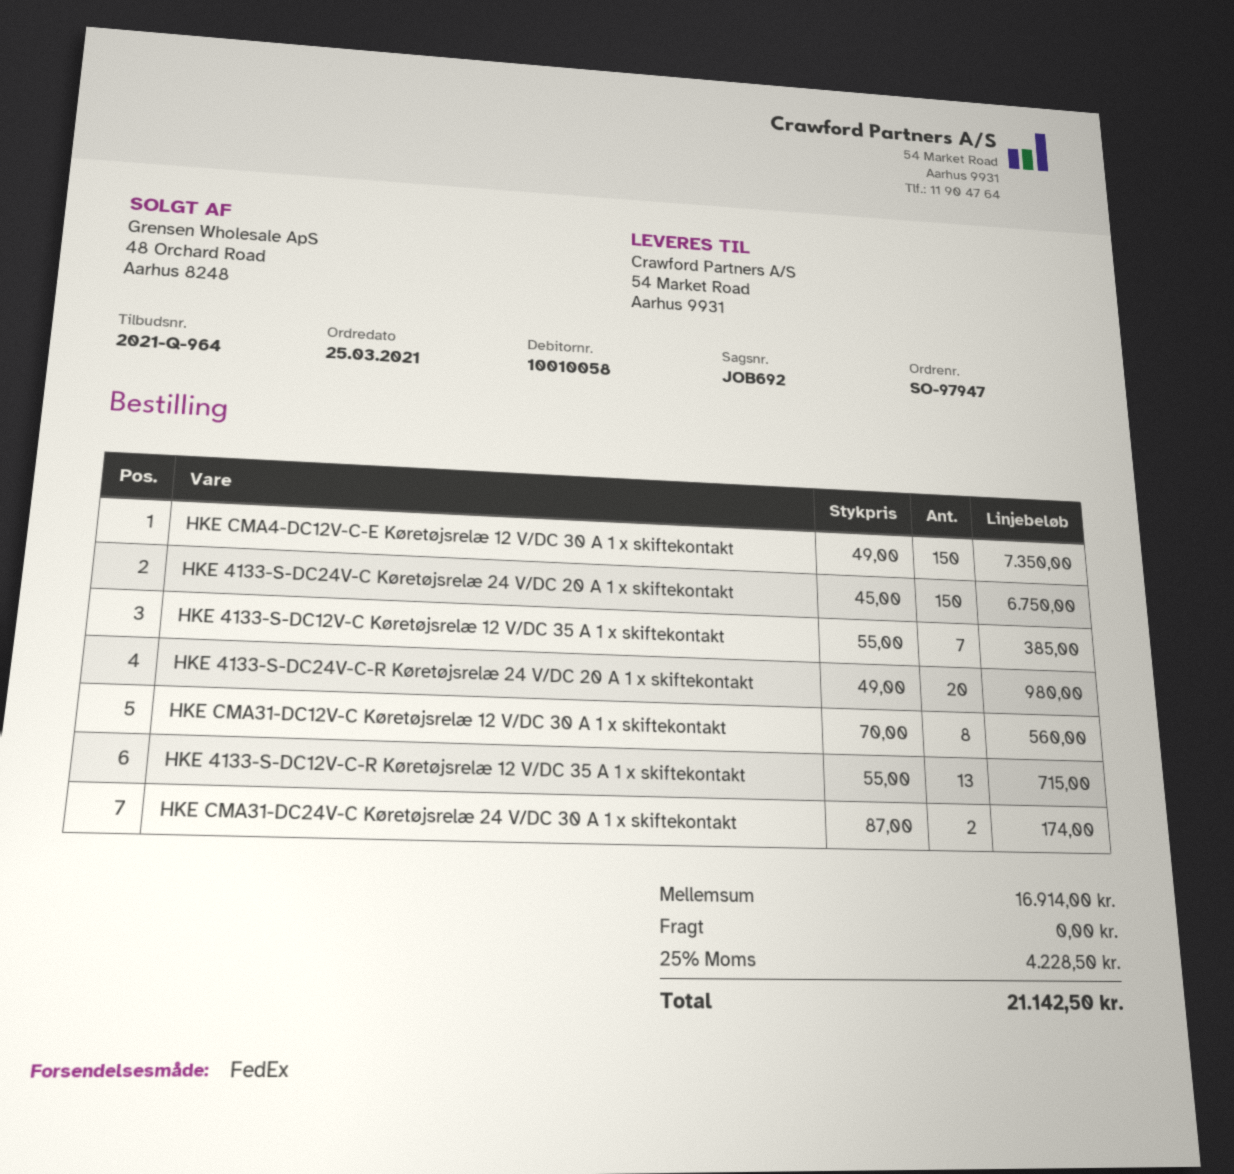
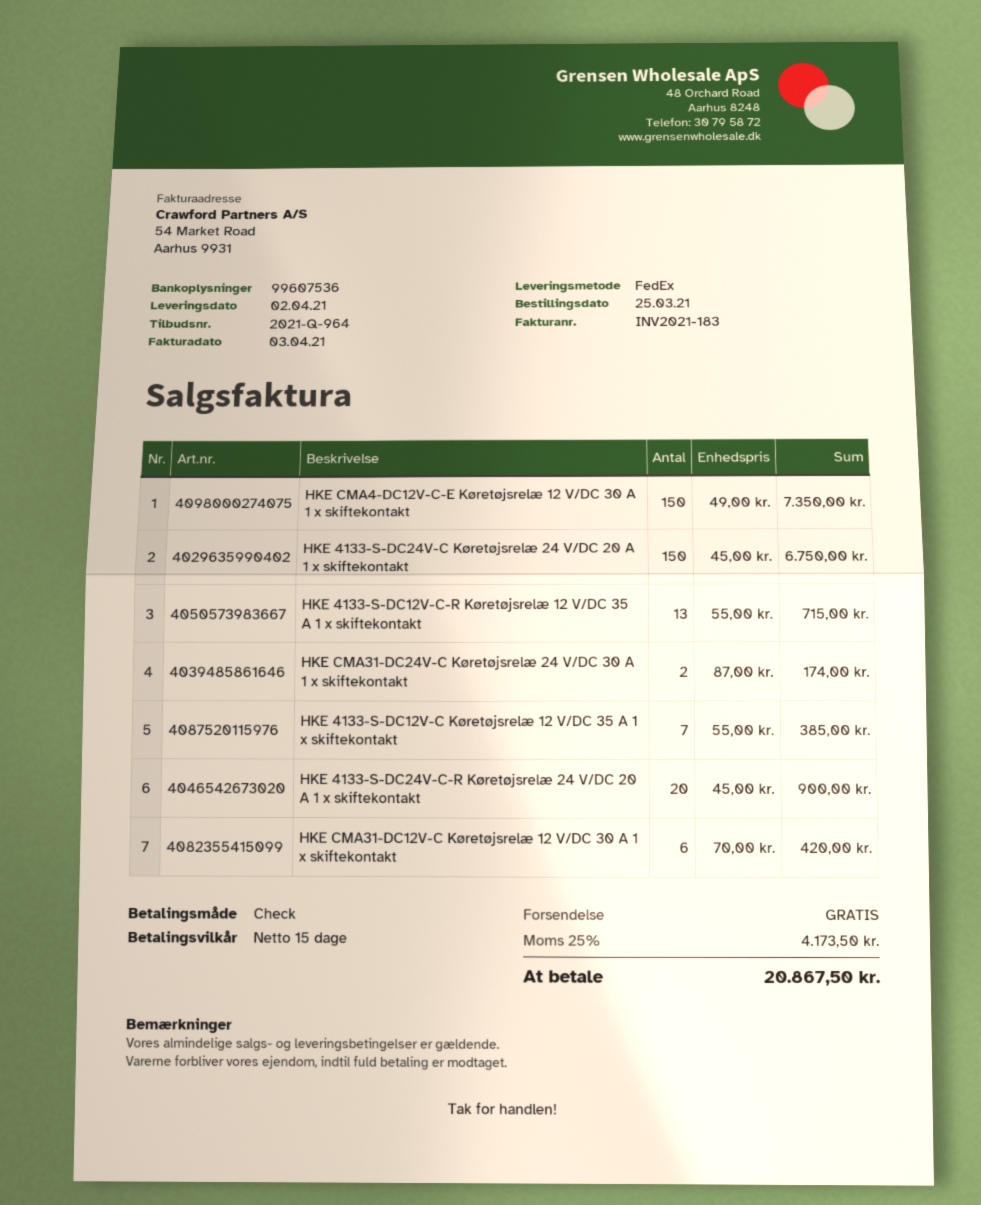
HKE 4133-S-DC24V-C-R Køretøjsrelæ 24 V/DC 20 A 1 x skiftekontakt: 20 x 49.00 = 980.00 -> 20 x 45.00 = 900.00
HKE CMA31-DC12V-C Køretøjsrelæ 12 V/DC 30 A 1 x skiftekontakt: 8 x 70.00 = 560.00 -> 6 x 70.00 = 420.00
tax: 25% = 4228.50 -> 25% = 4173.50
total: 21142.50 -> 20867.50

